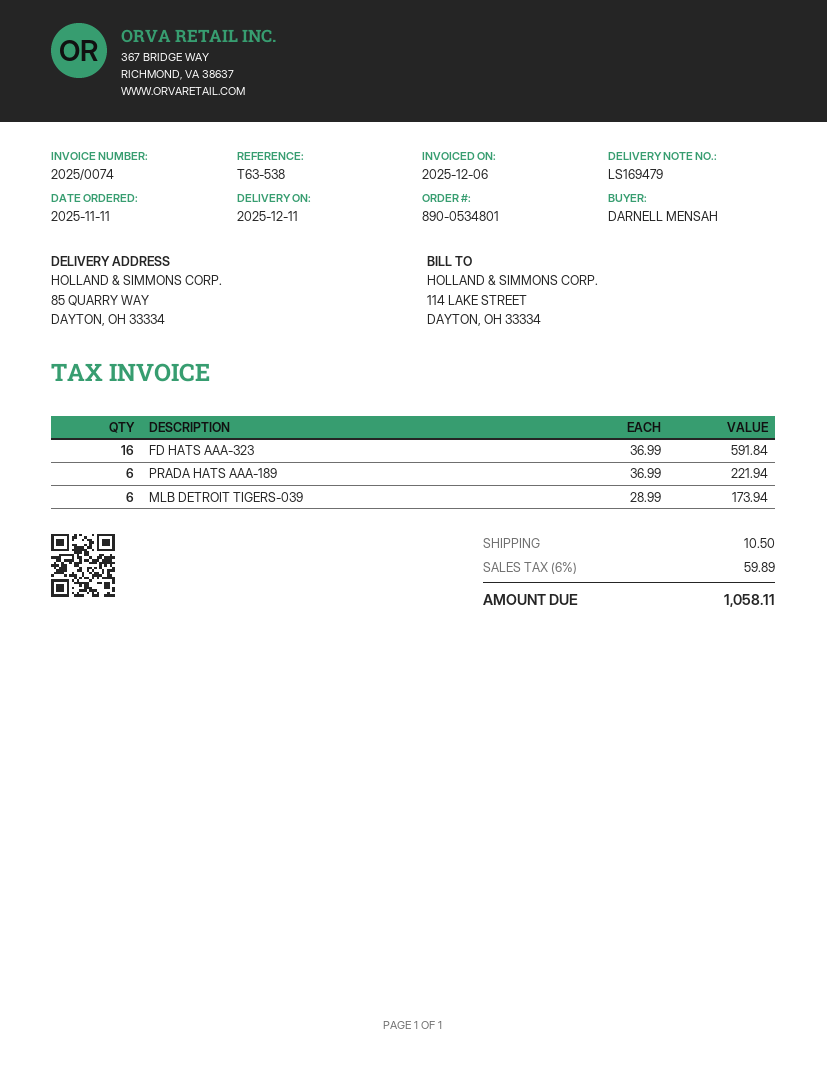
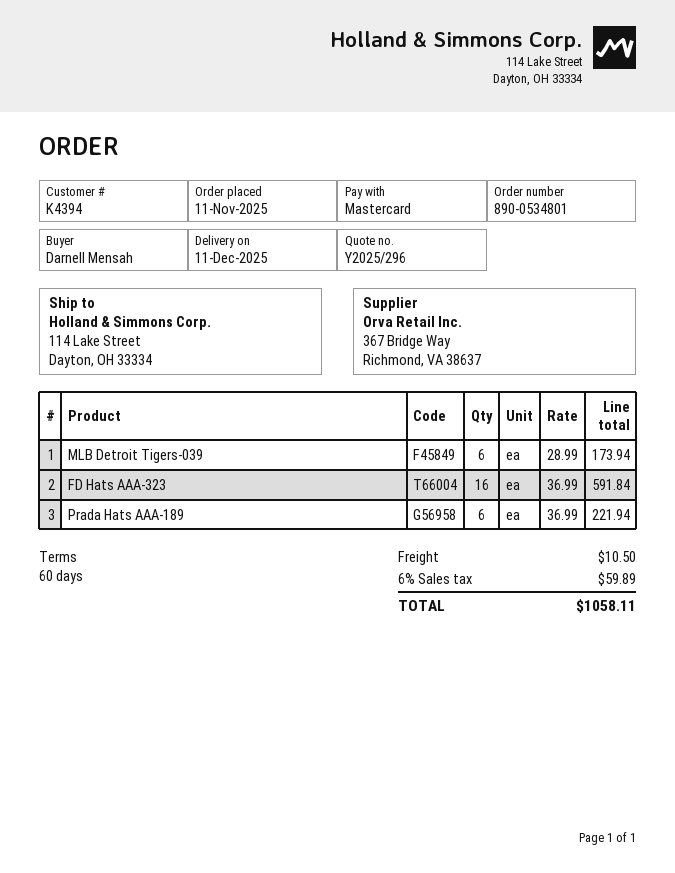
ship to: 85 QUARRY WAY, DAYTON, OH 33334 -> 114 Lake Street, Dayton, OH 33334

